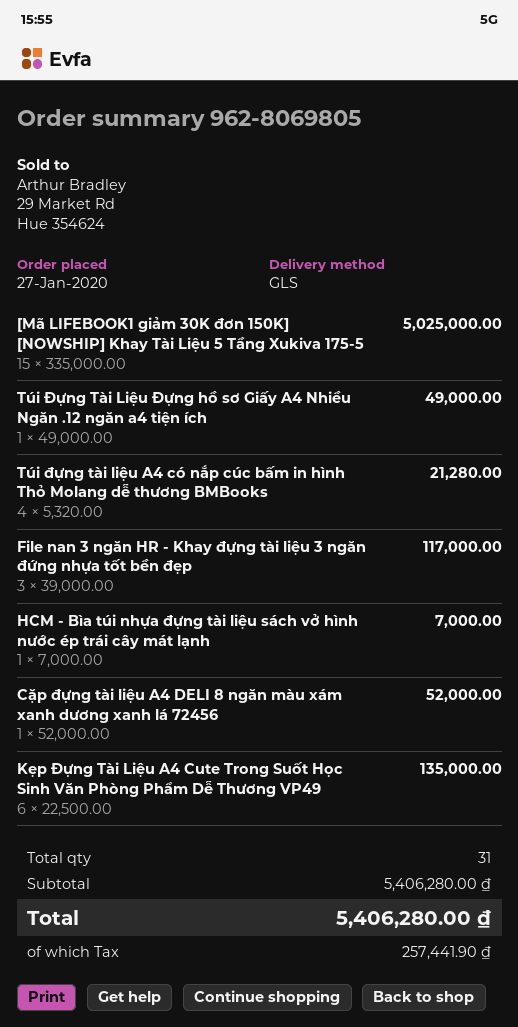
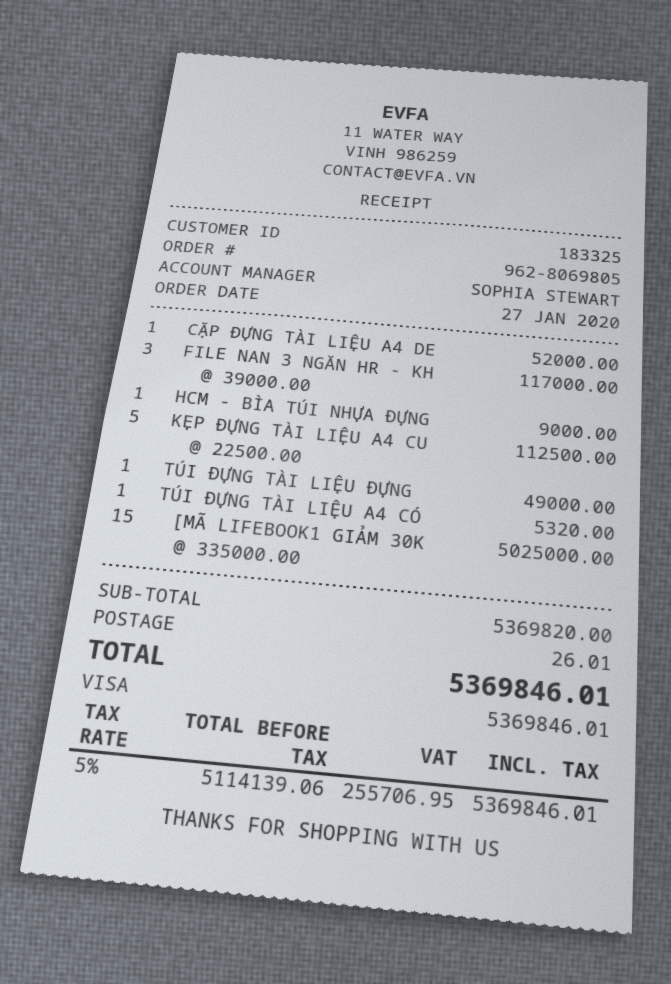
Túi đựng tài liệu A4 có nắp cúc bấm in hình Thỏ Molang dễ thương BMBooks: 4 x 5320.00 = 21280.00 -> 1 x 5320.00 = 5320.00
HCM - Bìa túi nhựa đựng tài liệu sách vở hình nước ép trái cây mát lạnh: 1 x 7000.00 = 7000.00 -> 1 x 9000.00 = 9000.00
Kẹp Đựng Tài Liệu A4 Cute Trong Suốt Học Sinh Văn Phòng Phẩm Dễ Thương VP49: 6 x 22500.00 = 135000.00 -> 5 x 22500.00 = 112500.00
subtotal: 5406280.00 -> 5369820.00
shipping: none -> 26.01
tax: 257441.90 -> 255706.95
total: 5406280.00 -> 5369846.01

